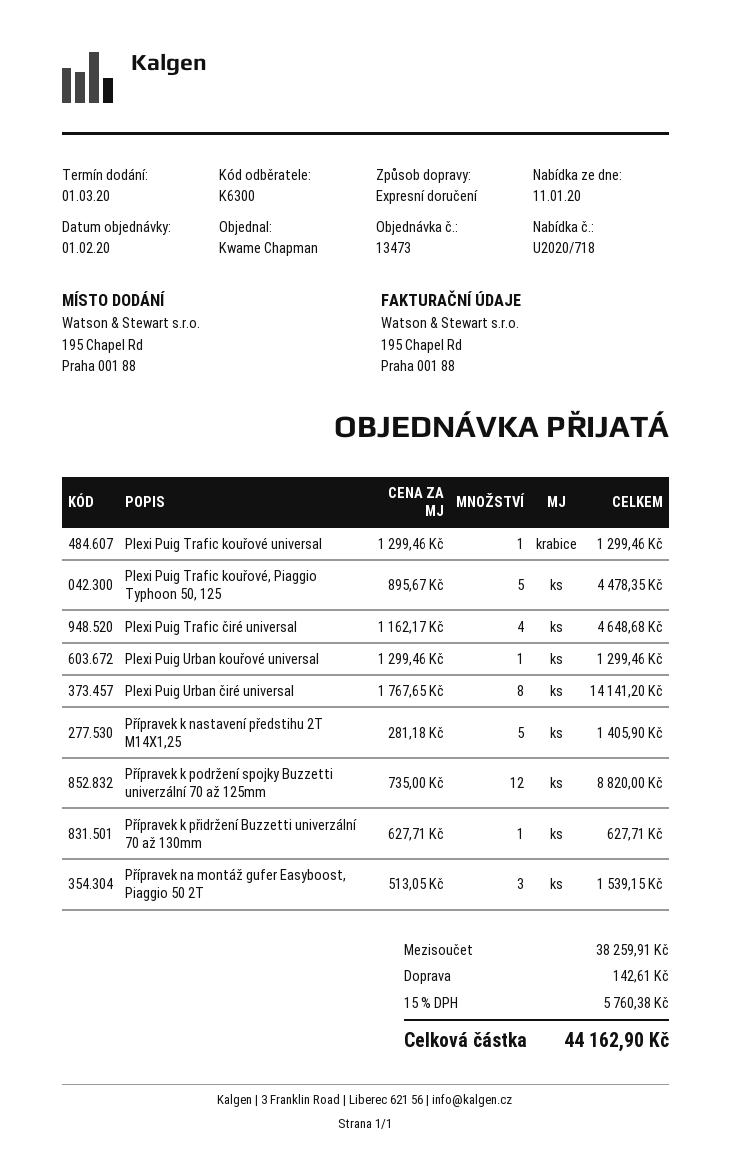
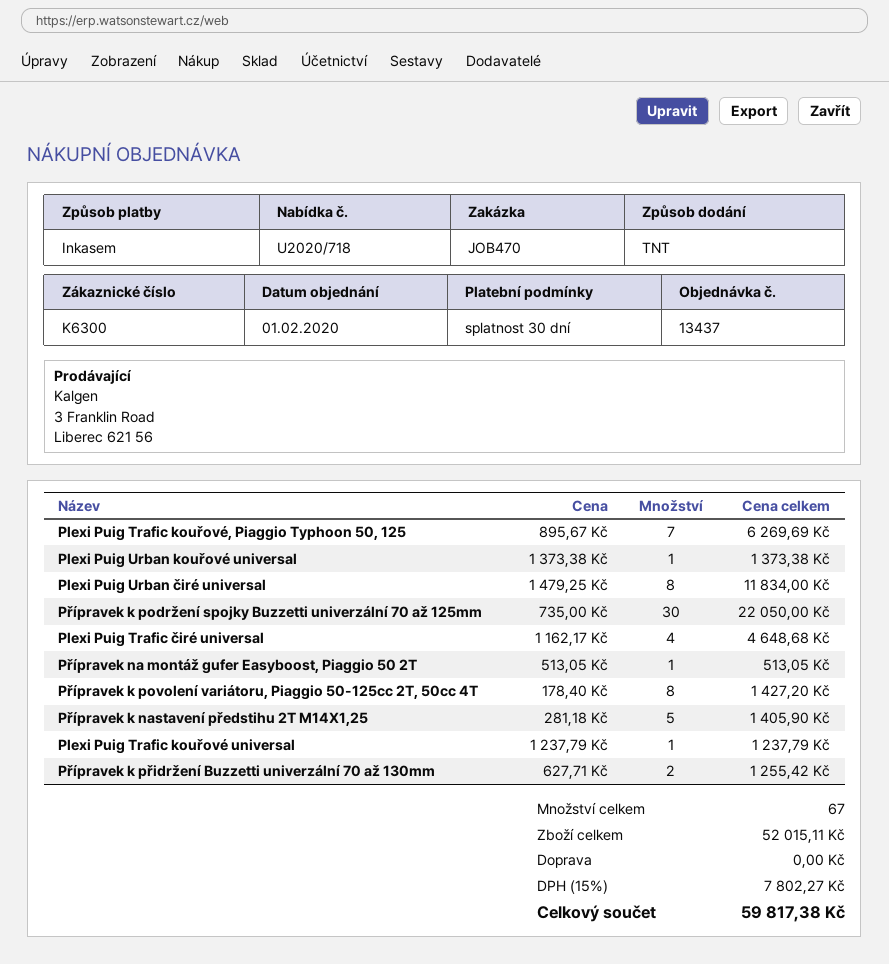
order number: 13473 -> 13437
shipping method: express -> TNT
Plexi Puig Trafic kouřové universal: 1 x 1299.46 = 1299.46 -> 1 x 1237.79 = 1237.79
Plexi Puig Trafic kouřové, Piaggio Typhoon 50, 125: 5 x 895.67 = 4478.35 -> 7 x 895.67 = 6269.69
Plexi Puig Urban kouřové universal: 1 x 1299.46 = 1299.46 -> 1 x 1373.38 = 1373.38
Plexi Puig Urban čiré universal: 8 x 1767.65 = 14141.20 -> 8 x 1479.25 = 11834.00
Přípravek k podržení spojky Buzzetti univerzální 70 až 125mm: 12 x 735.00 = 8820.00 -> 30 x 735.00 = 22050.00
Přípravek k přidržení Buzzetti univerzální 70 až 130mm: 1 x 627.71 = 627.71 -> 2 x 627.71 = 1255.42
Přípravek na montáž gufer Easyboost, Piaggio 50 2T: 3 x 513.05 = 1539.15 -> 1 x 513.05 = 513.05
Přípravek k povolení variátoru, Piaggio 50-125cc 2T, 50cc 4T: none -> 8 x 178.40 = 1427.20
subtotal: 38259.91 -> 52015.11
shipping: 142.61 -> 0.00
tax: 15% = 5760.38 -> 15% = 7802.27
total: 44162.90 -> 59817.38

